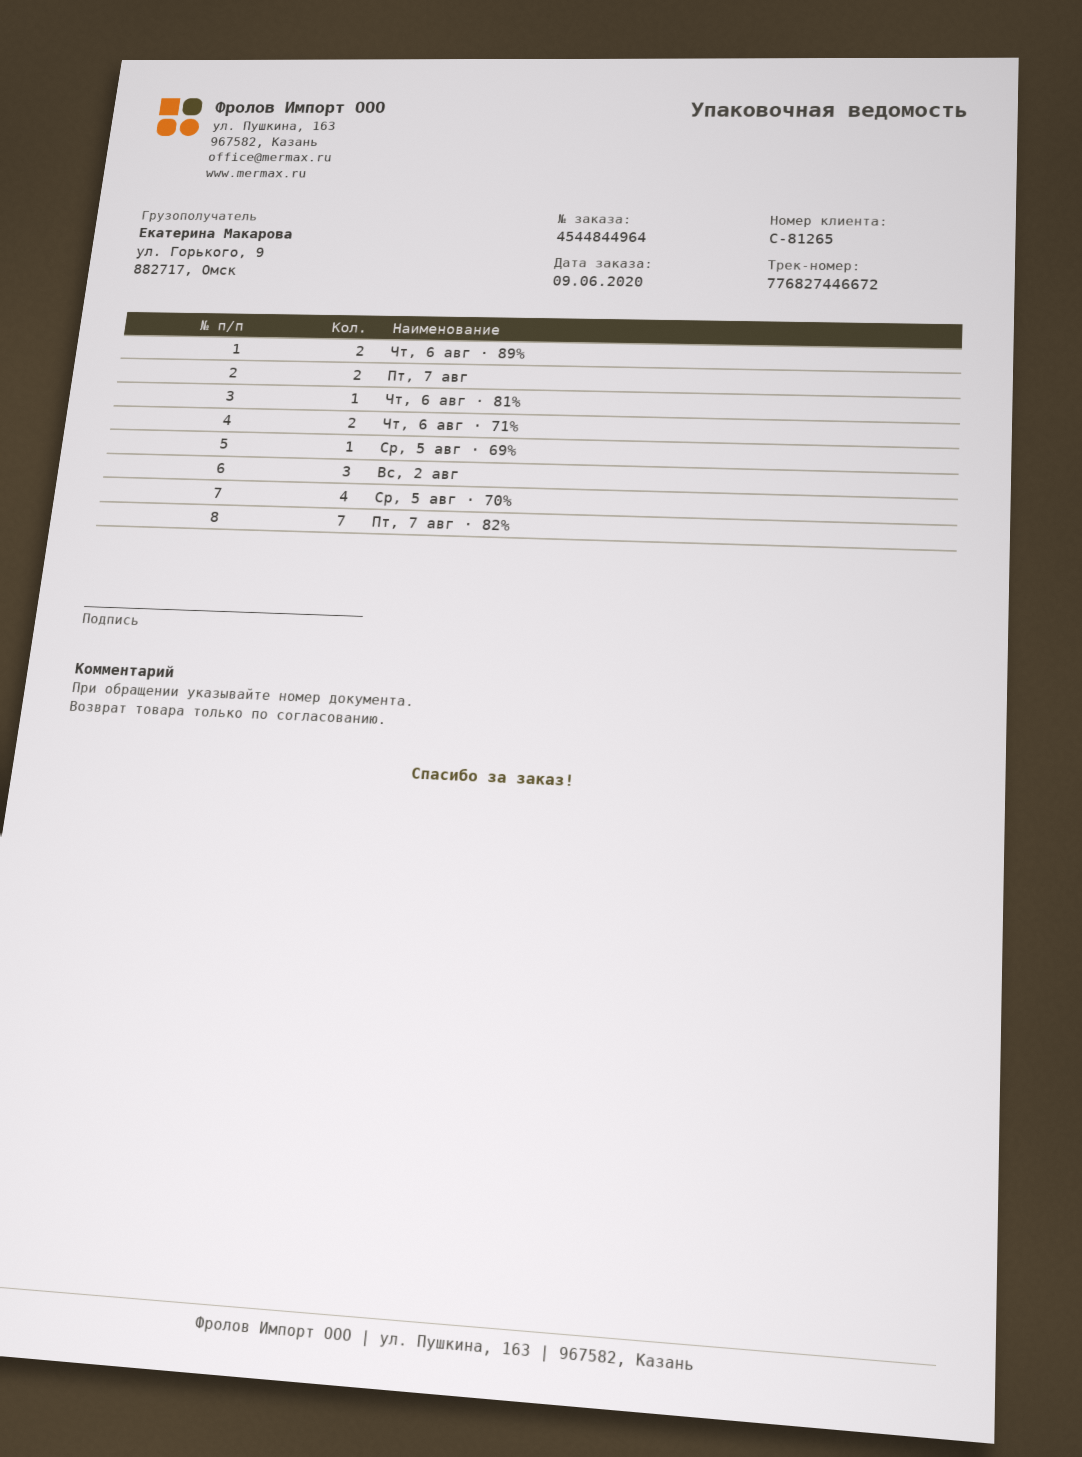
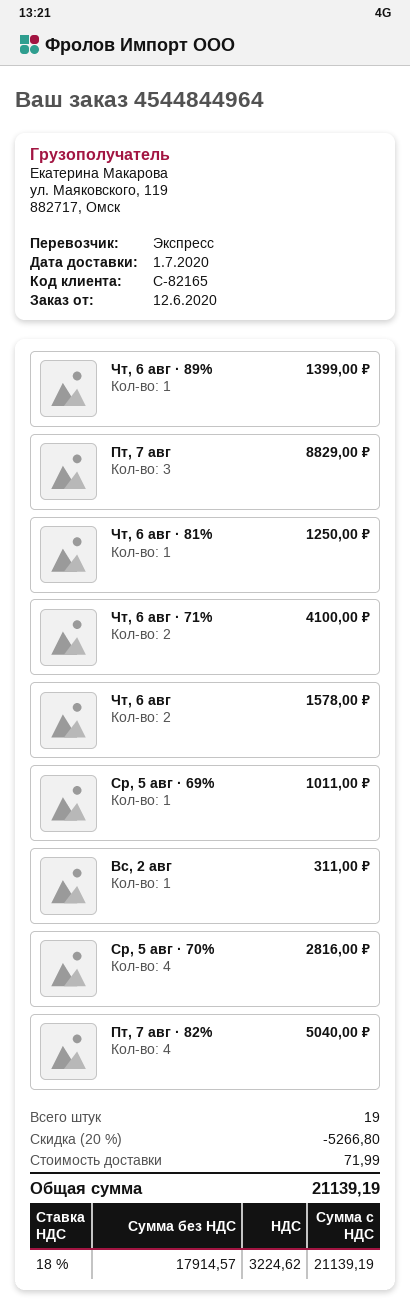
order date: 2020-06-09 -> 2020-06-12
customer number: C-81265 -> C-82165
ship to: ул. Горького, 9, 882717, Омск -> ул. Маяковского, 119, 882717, Омск
Чт, 6 авг · 89%: 2 -> 1
Пт, 7 авг: 2 -> 3
Вс, 2 авг: 3 -> 1
Пт, 7 авг · 82%: 7 -> 4
Чт, 6 авг: none -> 2

